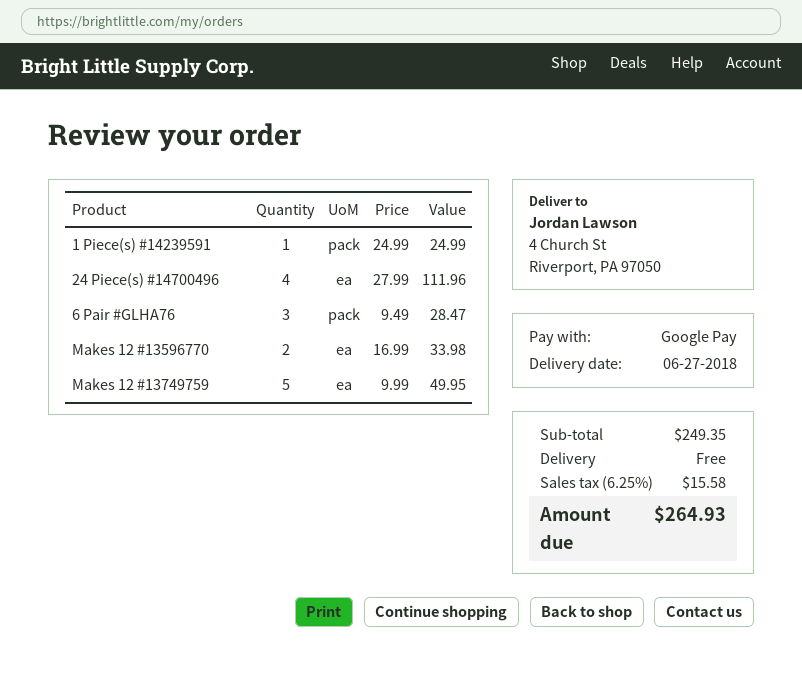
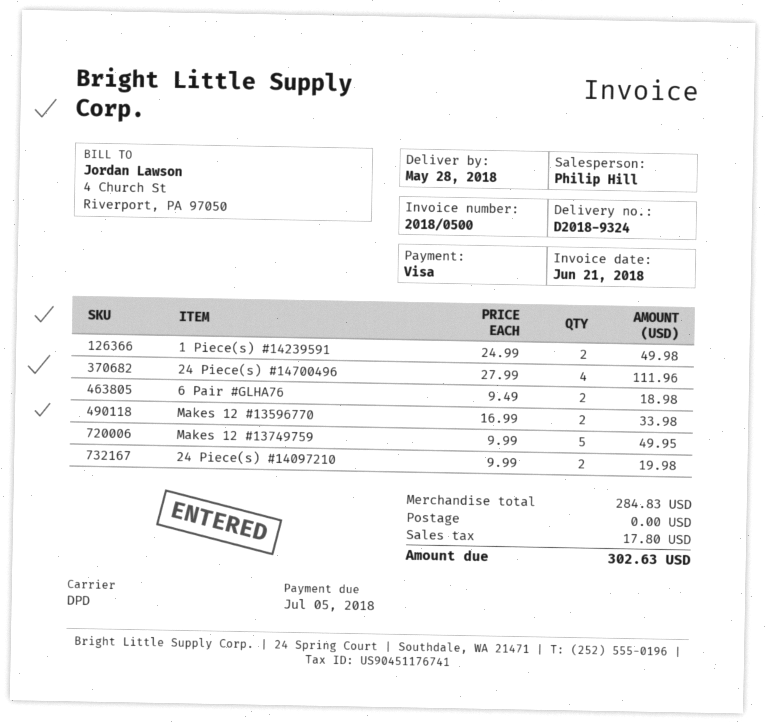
delivery date: 2018-06-27 -> 2018-05-28
payment method: Google Pay -> Visa
1 Piece(s) #14239591: 1 x 24.99 = 24.99 -> 2 x 24.99 = 49.98
6 Pair #GLHA76: 3 x 9.49 = 28.47 -> 2 x 9.49 = 18.98
24 Piece(s) #14097210: none -> 2 x 9.99 = 19.98
subtotal: 249.35 -> 284.83
tax: 15.58 -> 17.80
total: 264.93 -> 302.63

